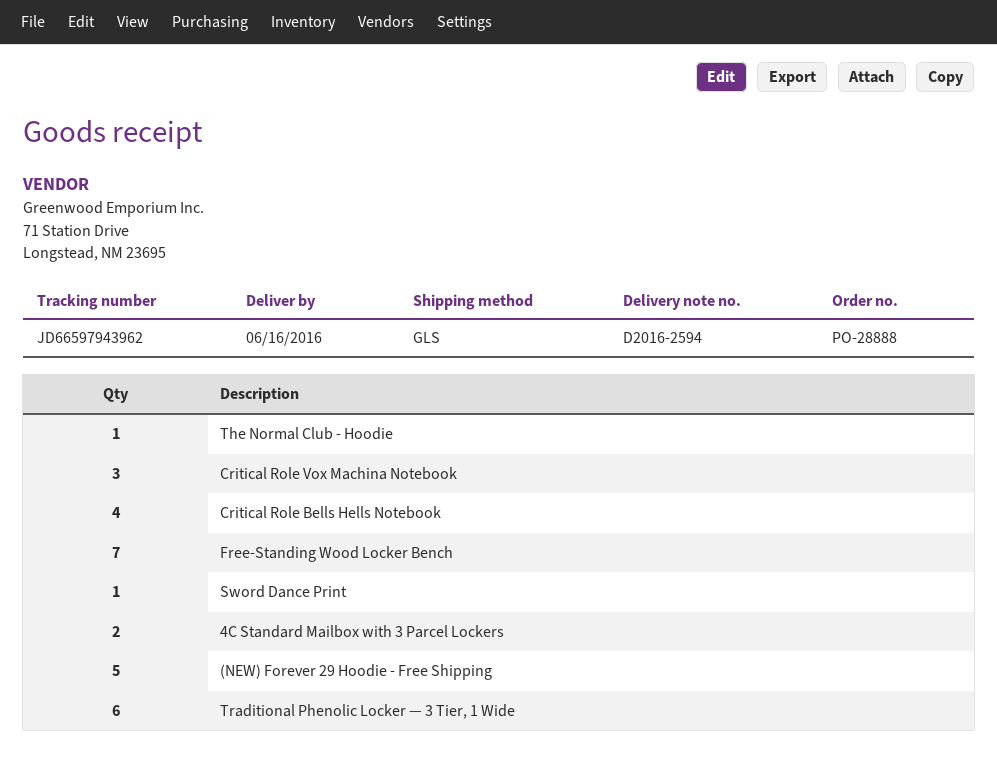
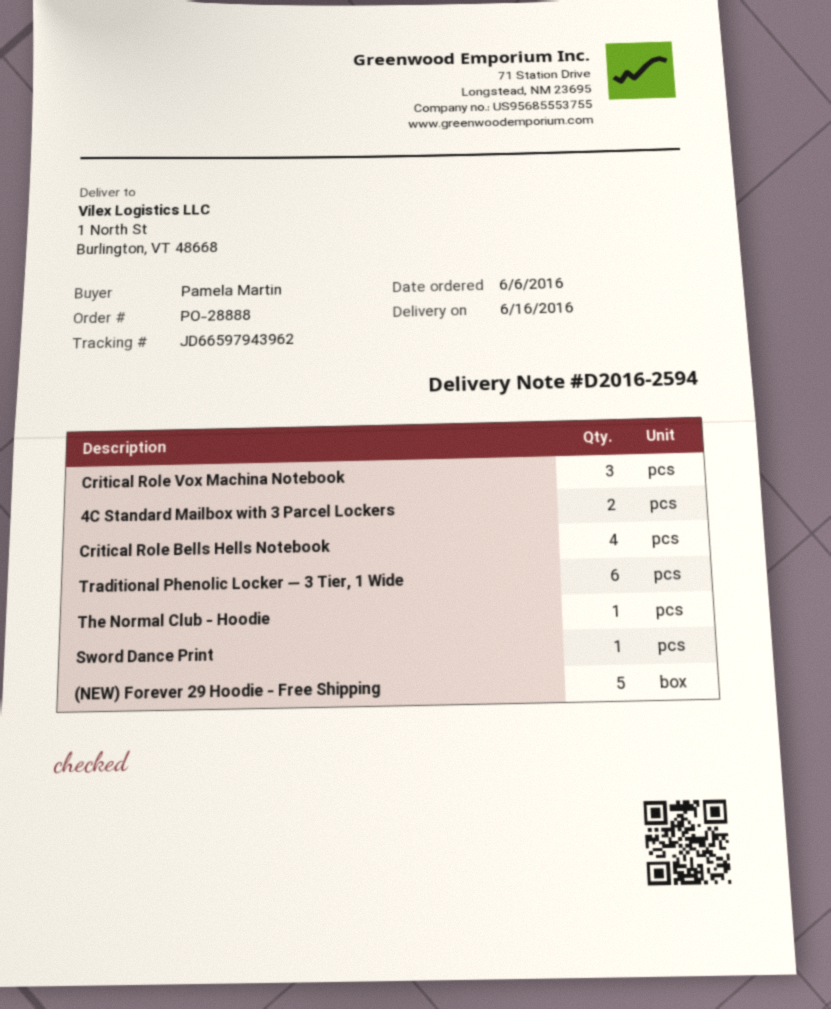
Free-Standing Wood Locker Bench: 7 -> none

